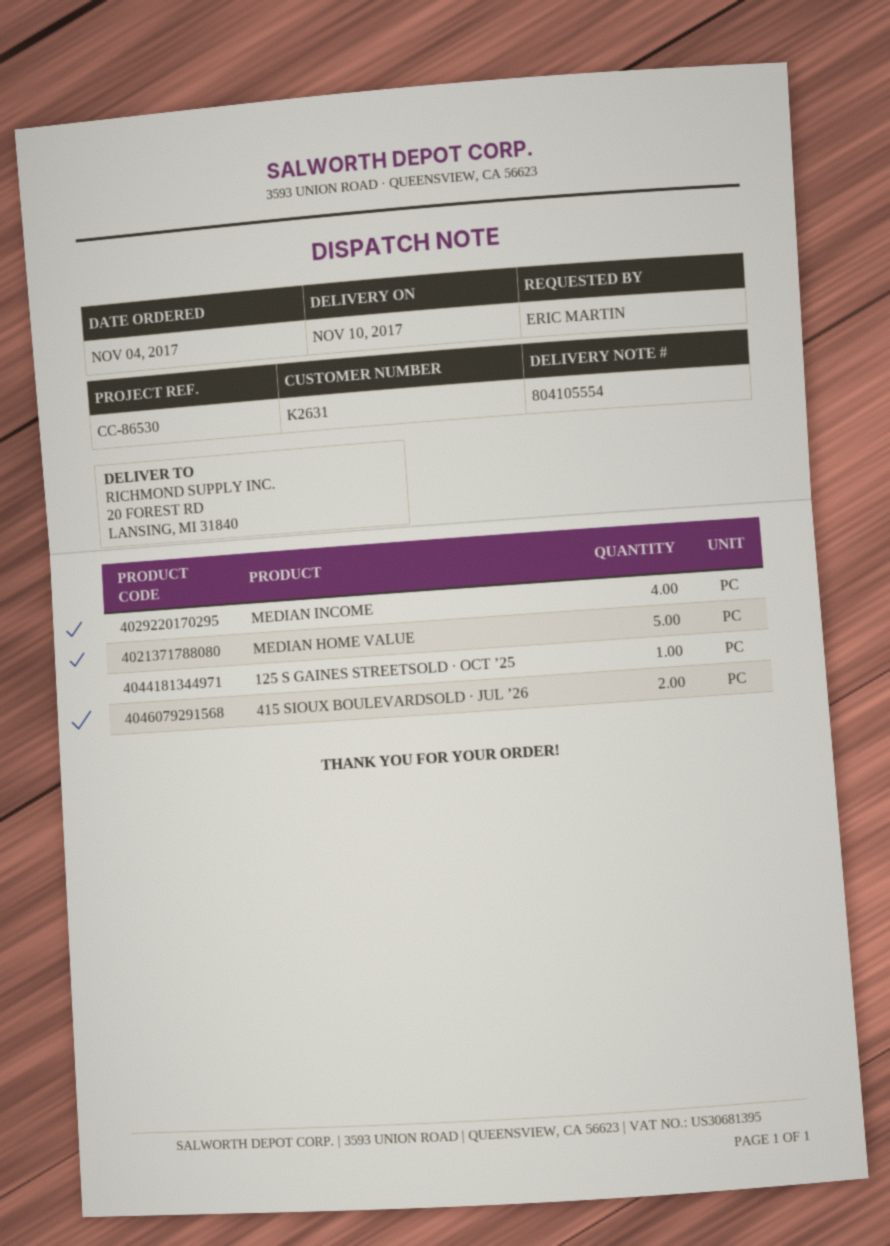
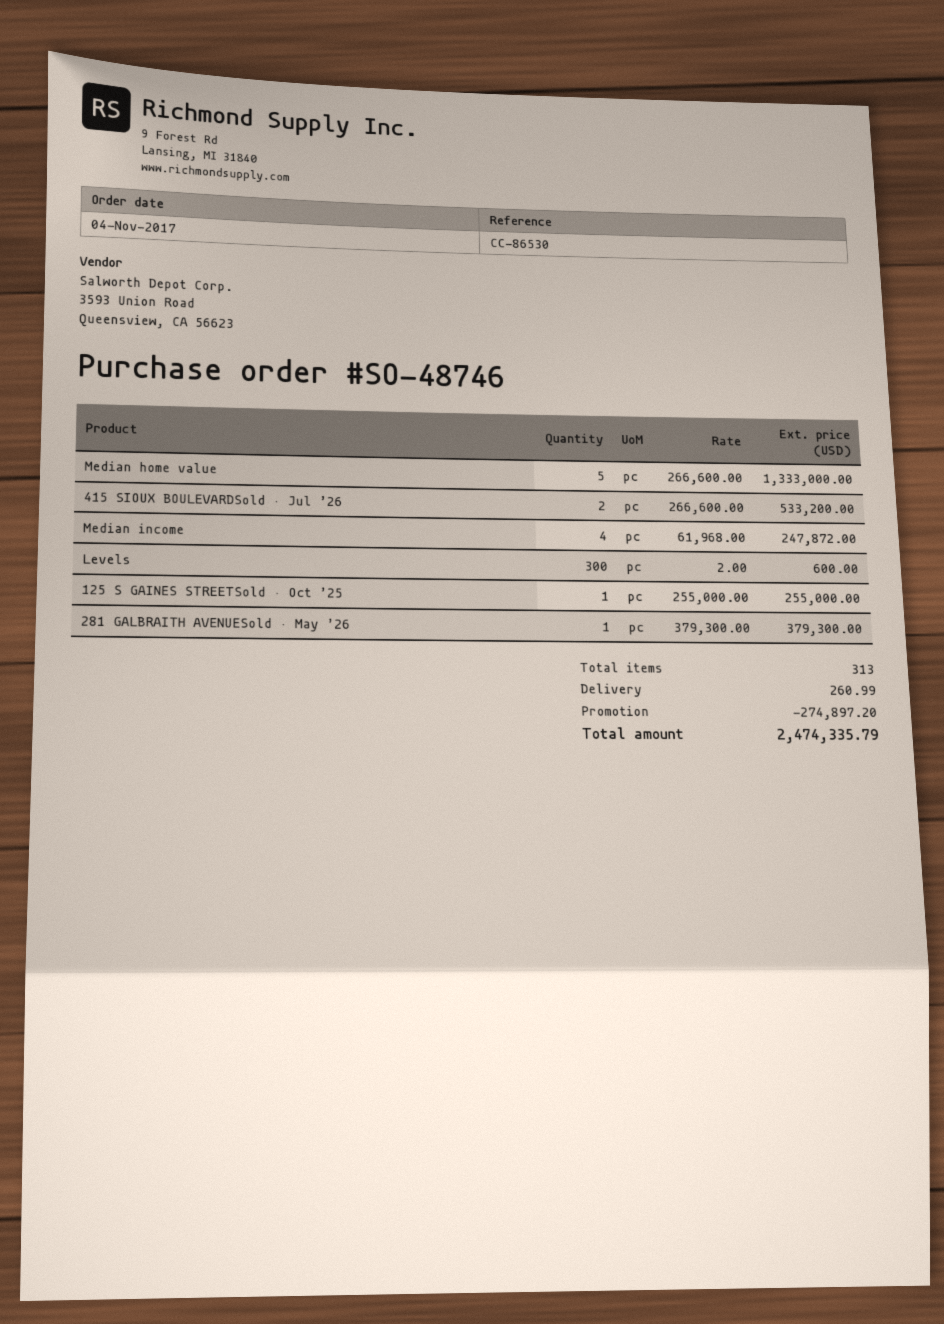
Levels: none -> 300
281 GALBRAITH AVENUESold · May ’26: none -> 1

